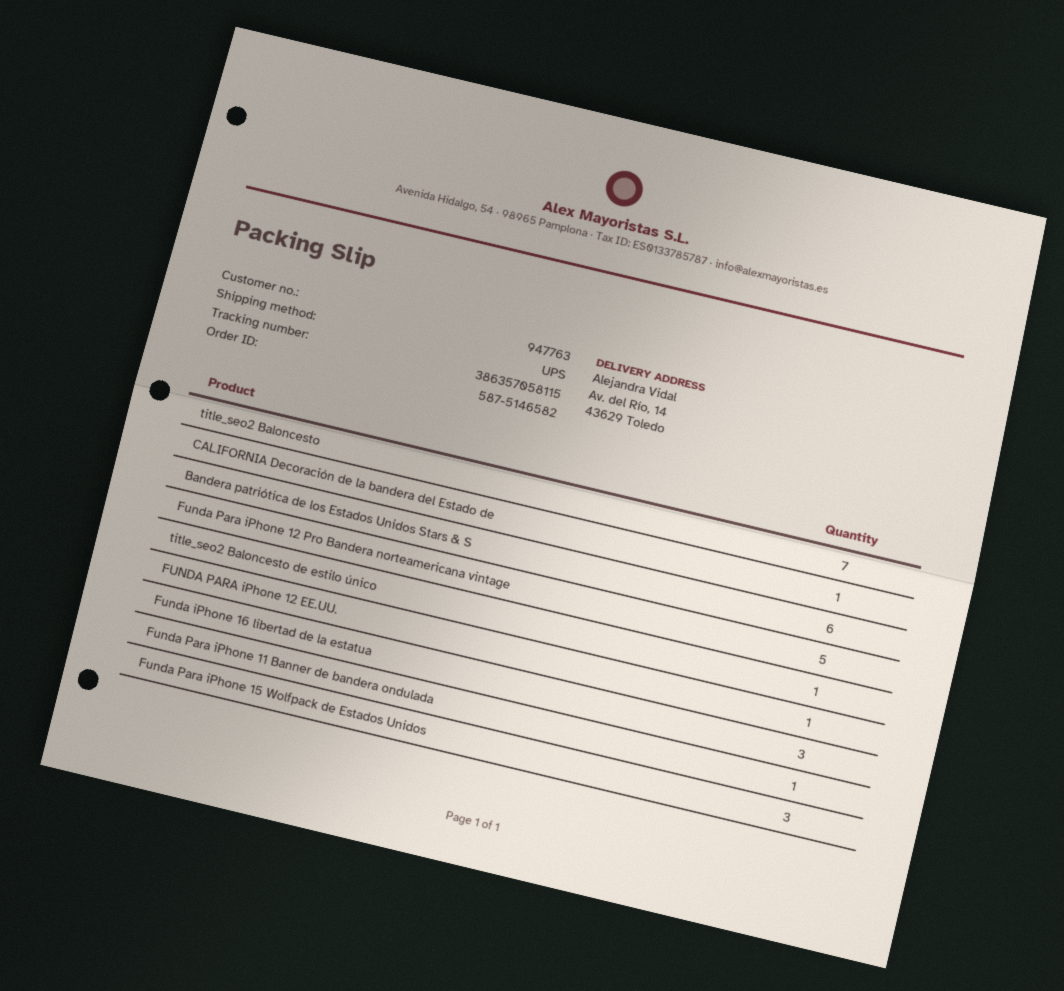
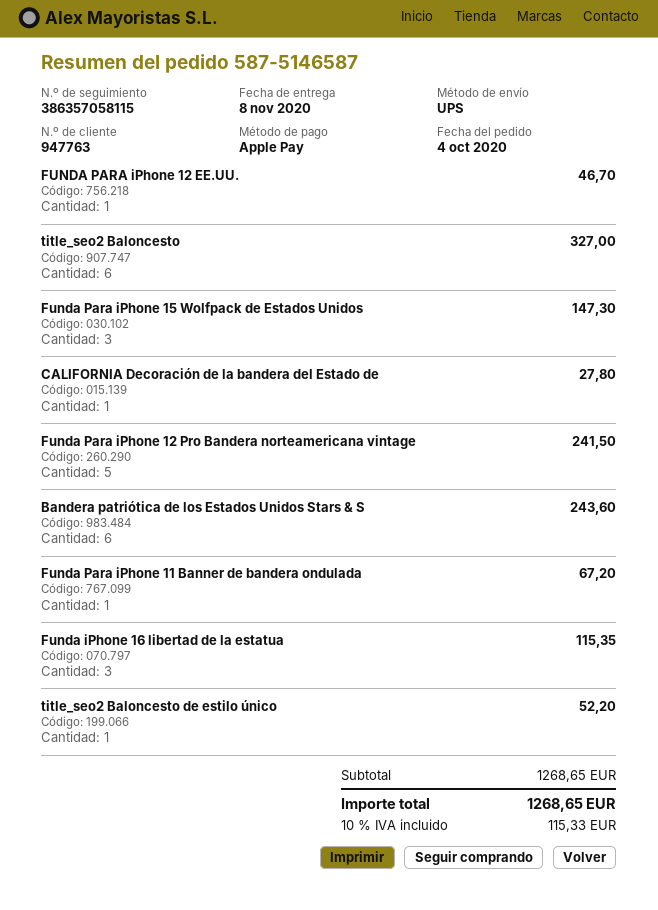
order number: 587-5146582 -> 587-5146587
title_seo2 Baloncesto: 7 -> 6

